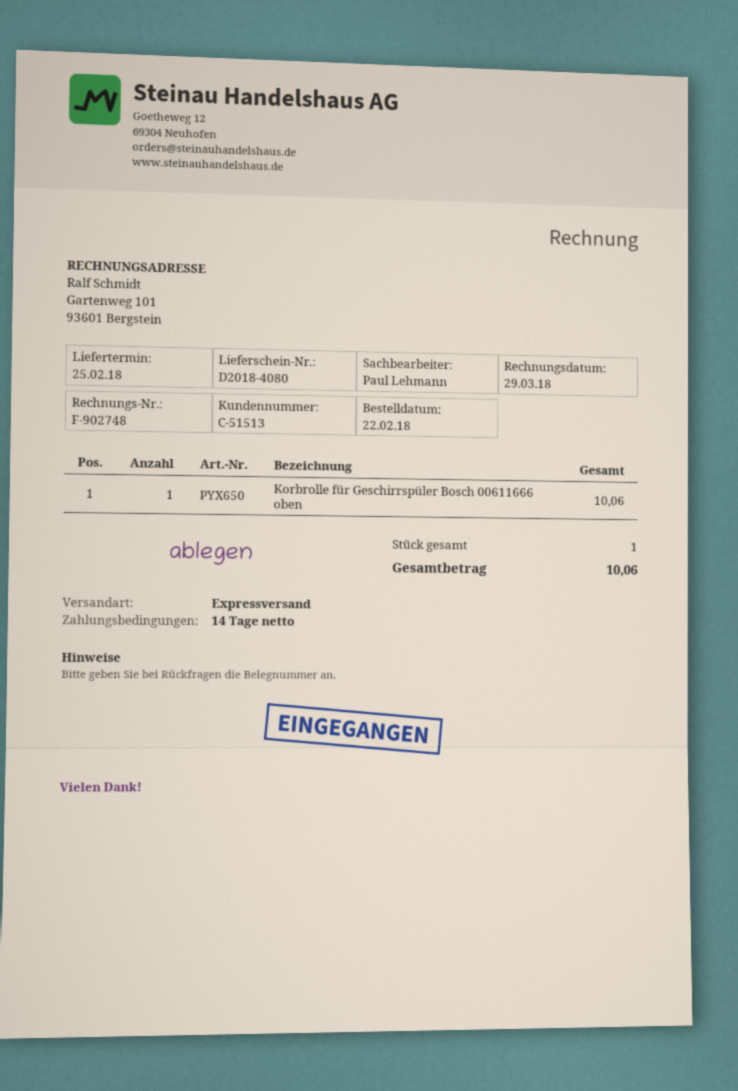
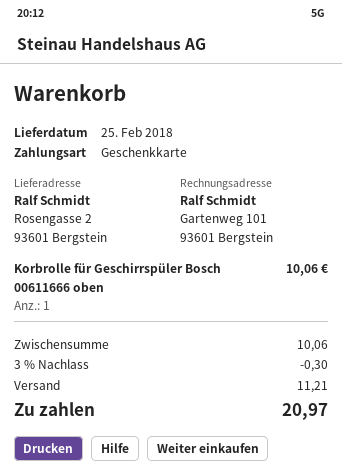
discount: none -> 3% = 0.30
shipping: none -> 11.21
total: 10.06 -> 20.97

